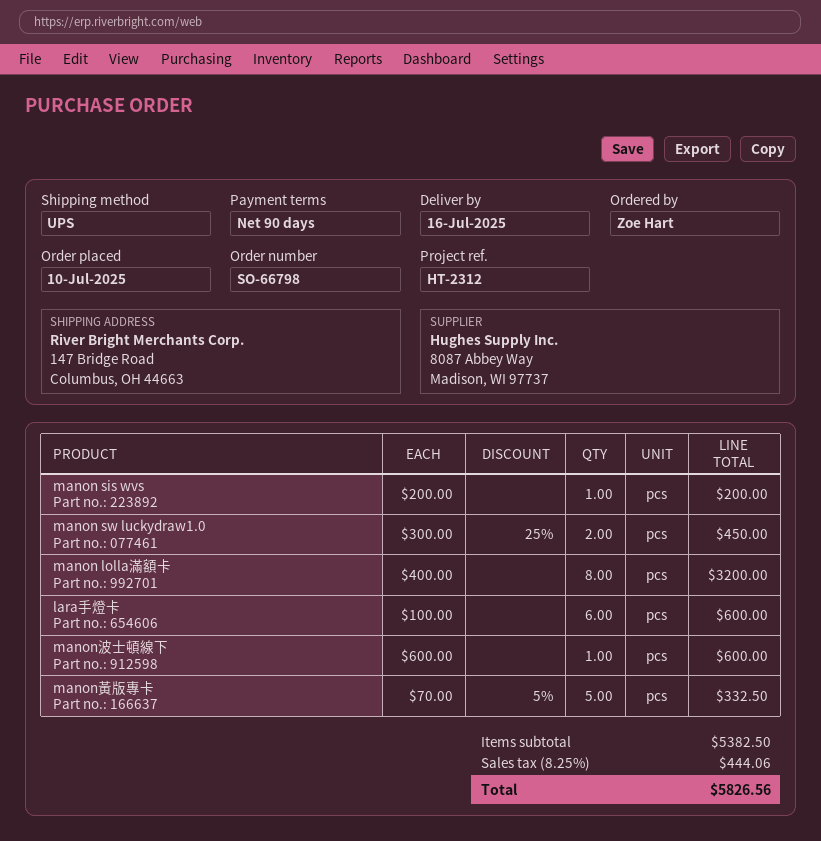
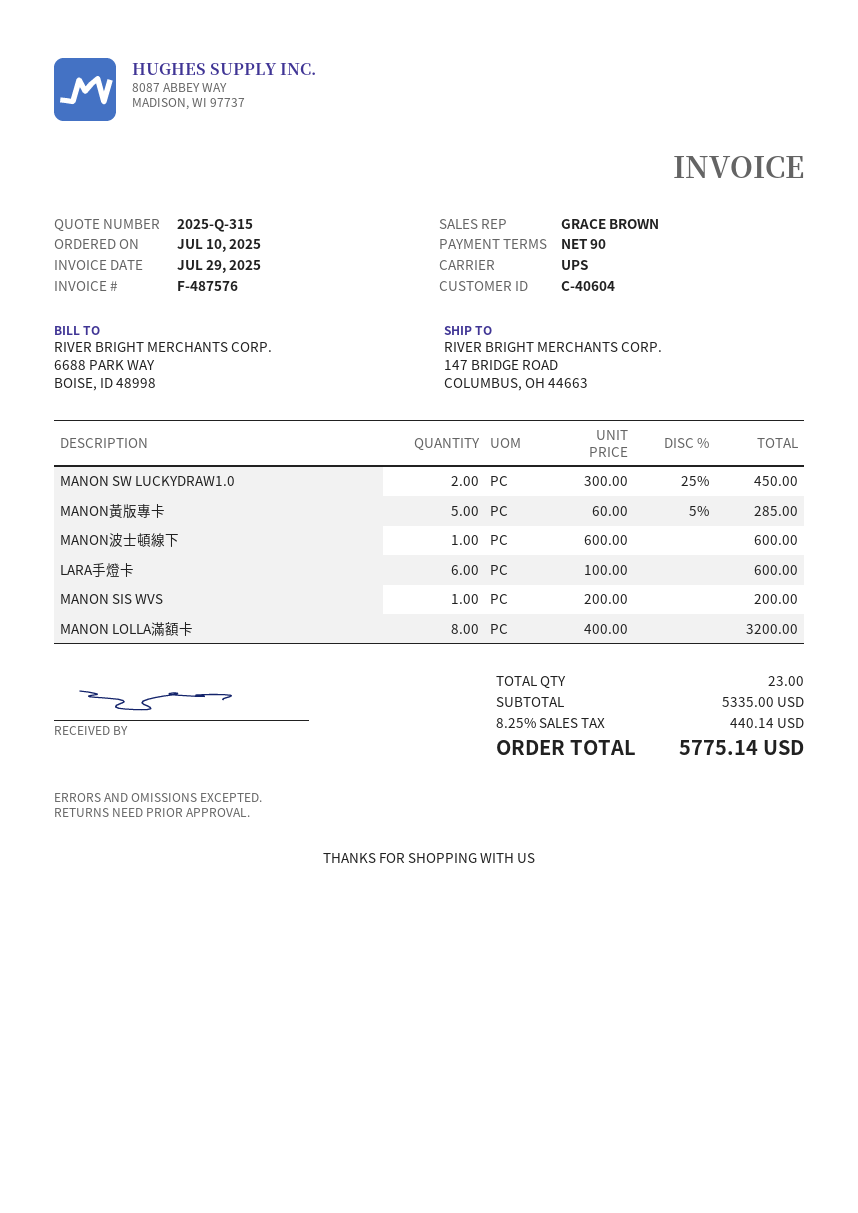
manon黃版專卡: 5 x 70.00 - 5% = 332.50 -> 5 x 60.00 - 5% = 285.00
subtotal: 5382.50 -> 5335.00
tax: 8.25% = 444.06 -> 8.25% = 440.14
total: 5826.56 -> 5775.14

